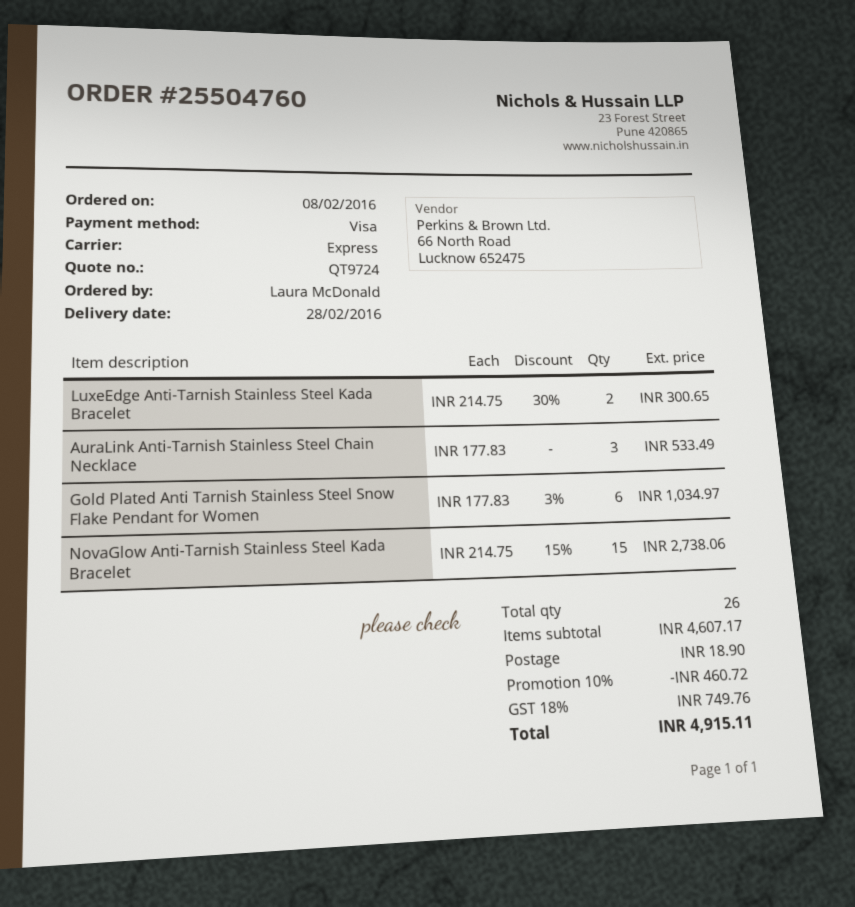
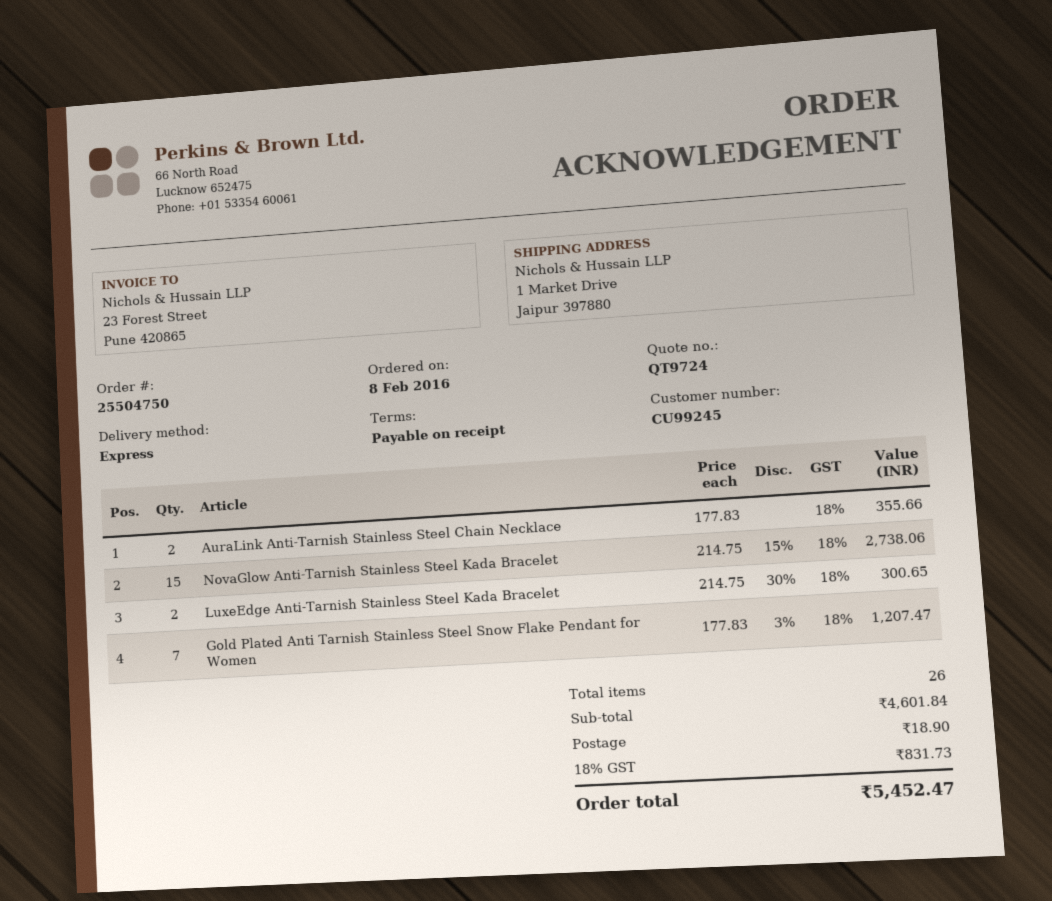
order number: 25504760 -> 25504750
AuraLink Anti-Tarnish Stainless Steel Chain Necklace: 3 x 177.83 = 533.49 -> 2 x 177.83 = 355.66
Gold Plated Anti Tarnish Stainless Steel Snow Flake Pendant for Women: 6 x 177.83 - 3% = 1034.97 -> 7 x 177.83 - 3% = 1207.47
subtotal: 4607.17 -> 4601.84
discount: 10% = 460.72 -> none
tax: 18% = 749.76 -> 18% = 831.73
total: 4915.11 -> 5452.47

